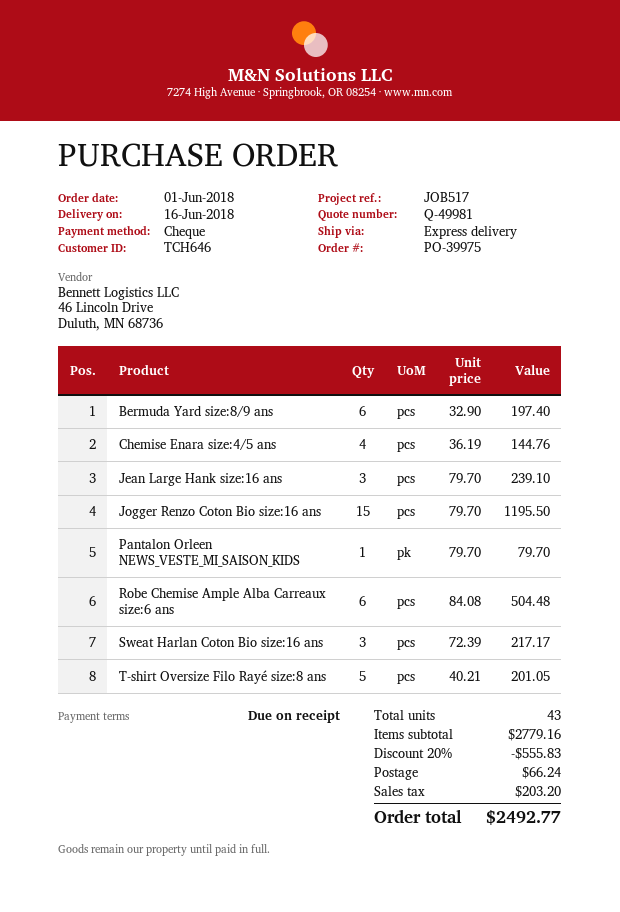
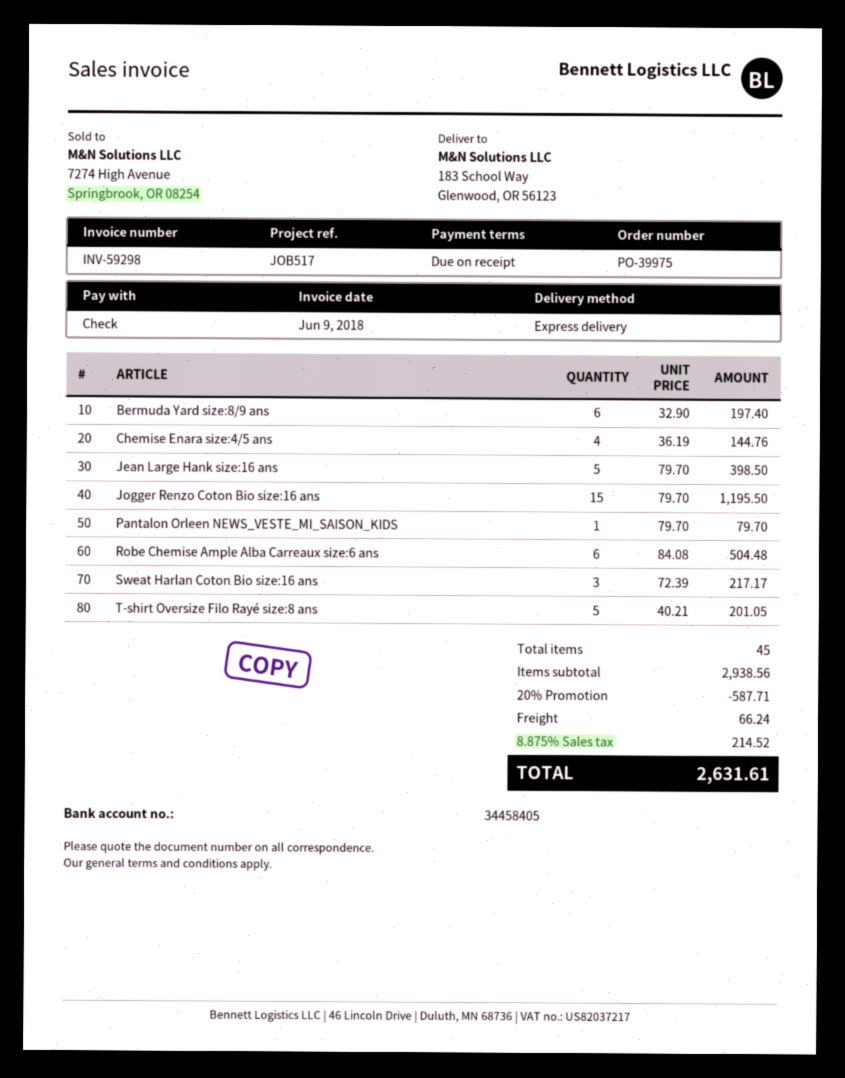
Jean Large Hank size:16 ans: 3 x 79.70 = 239.10 -> 5 x 79.70 = 398.50
total quantity: 43 -> 45
subtotal: 2779.16 -> 2938.56
discount: 20% = 555.83 -> 20% = 587.71
tax: 203.20 -> 214.52
total: 2492.77 -> 2631.61

